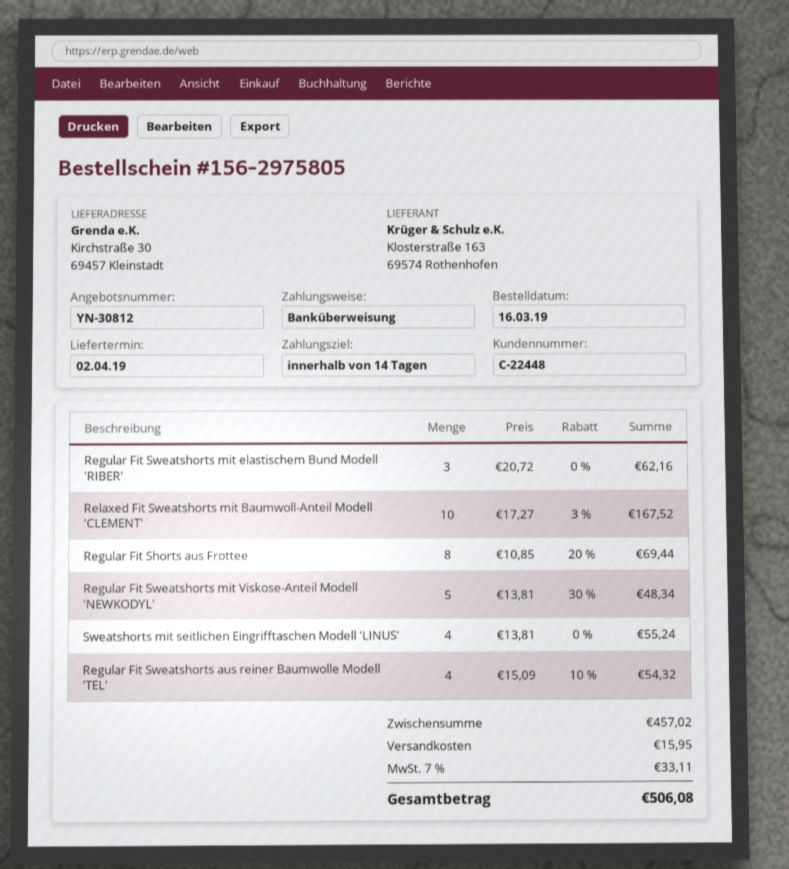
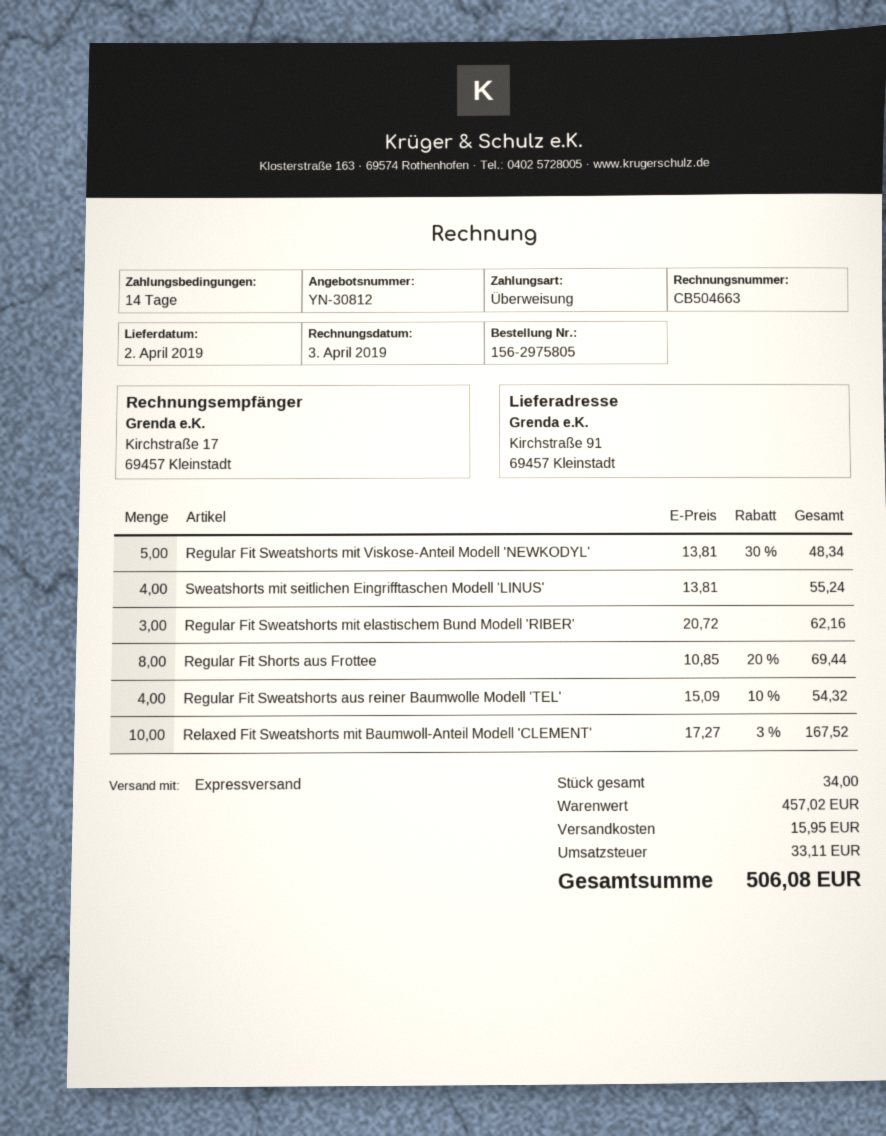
ship to: Kirchstraße 30, 69457 Kleinstadt -> Kirchstraße 91, 69457 Kleinstadt

